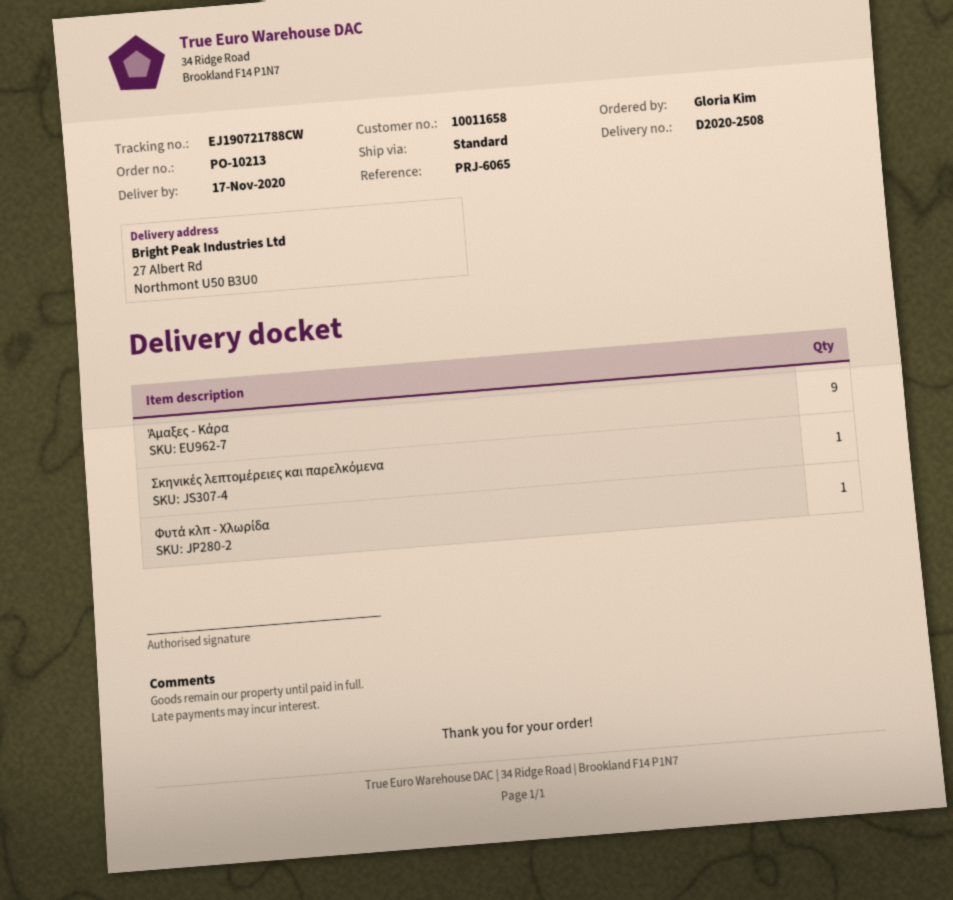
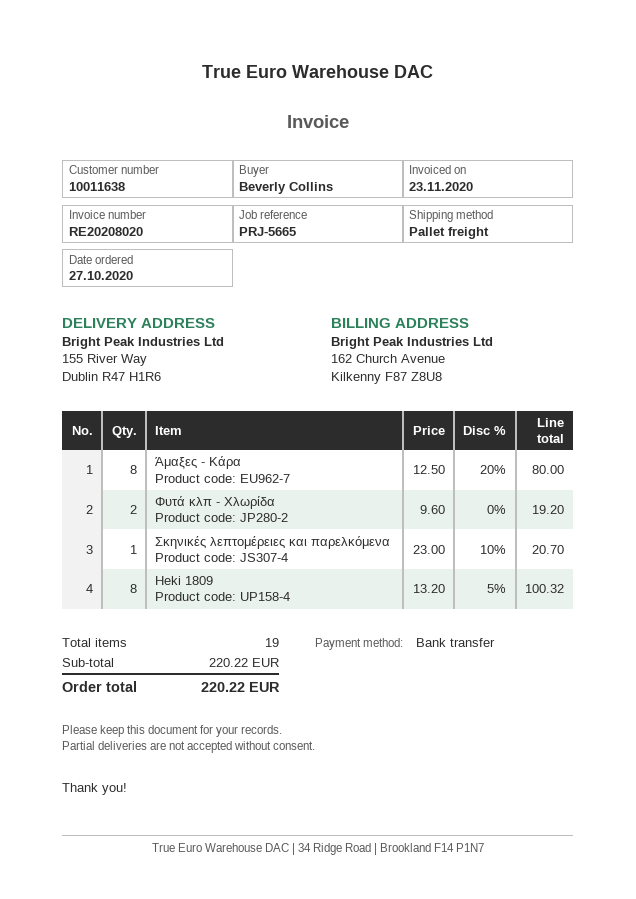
customer number: 10011658 -> 10011638
reference: PRJ-6065 -> PRJ-5665
ordered by: Gloria Kim -> Beverly Collins
shipping method: standard -> pallet freight
ship to: 27 Albert Rd, Northmont U50 B3U0 -> 155 River Way, Dublin R47 H1R6
Άμαξες - Κάρα: 9 -> 8
Φυτά κλπ - Χλωρίδα: 1 -> 2
Heki 1809: none -> 8

